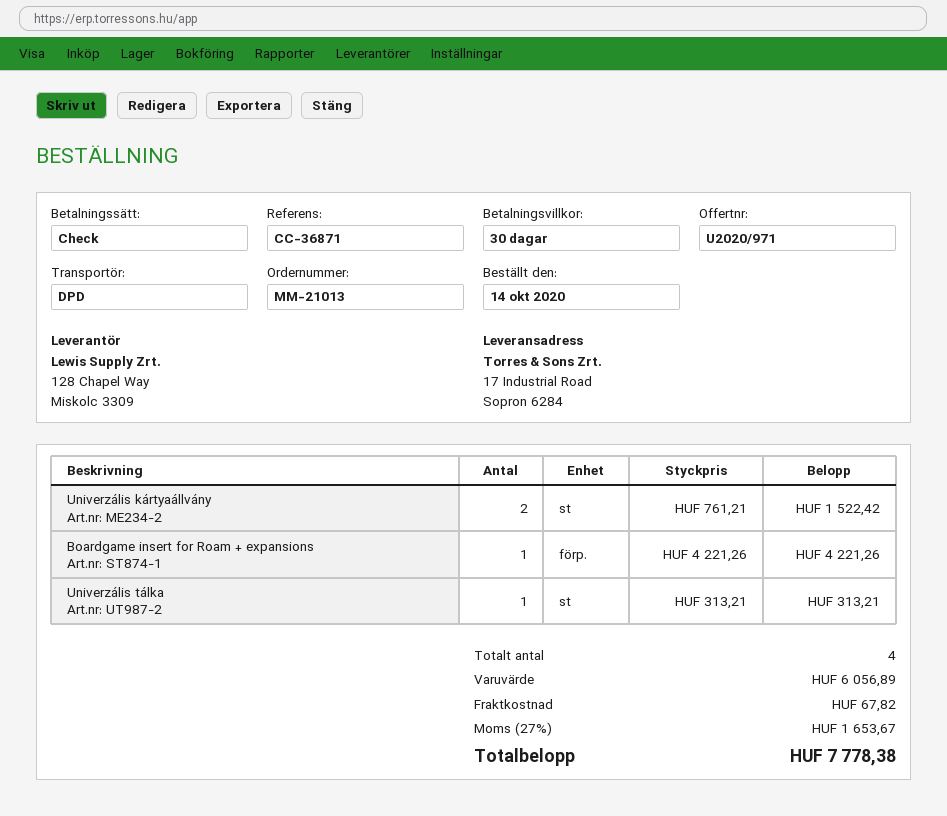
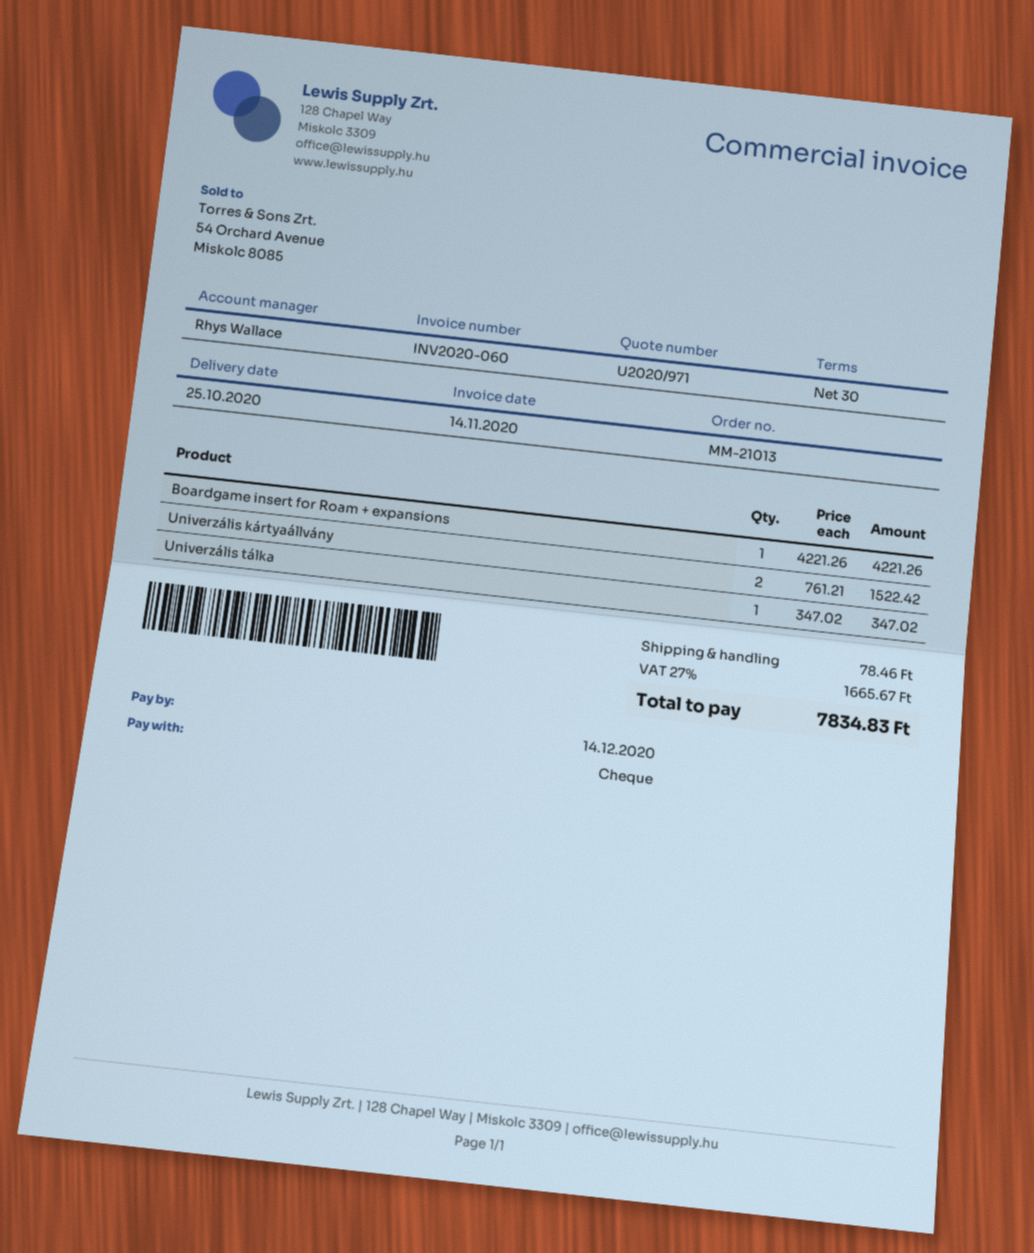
Univerzális tálka: 1 x 313.21 = 313.21 -> 1 x 347.02 = 347.02
shipping: 67.82 -> 78.46
tax: 27% = 1653.67 -> 27% = 1665.67
total: 7778.38 -> 7834.83

